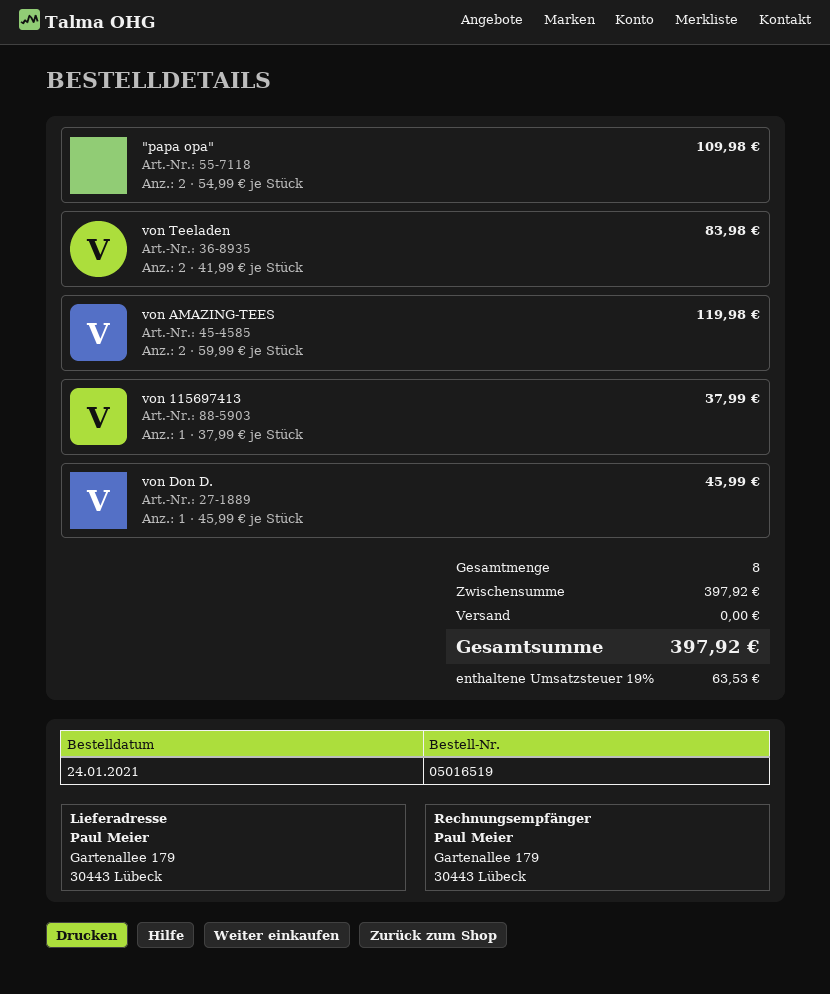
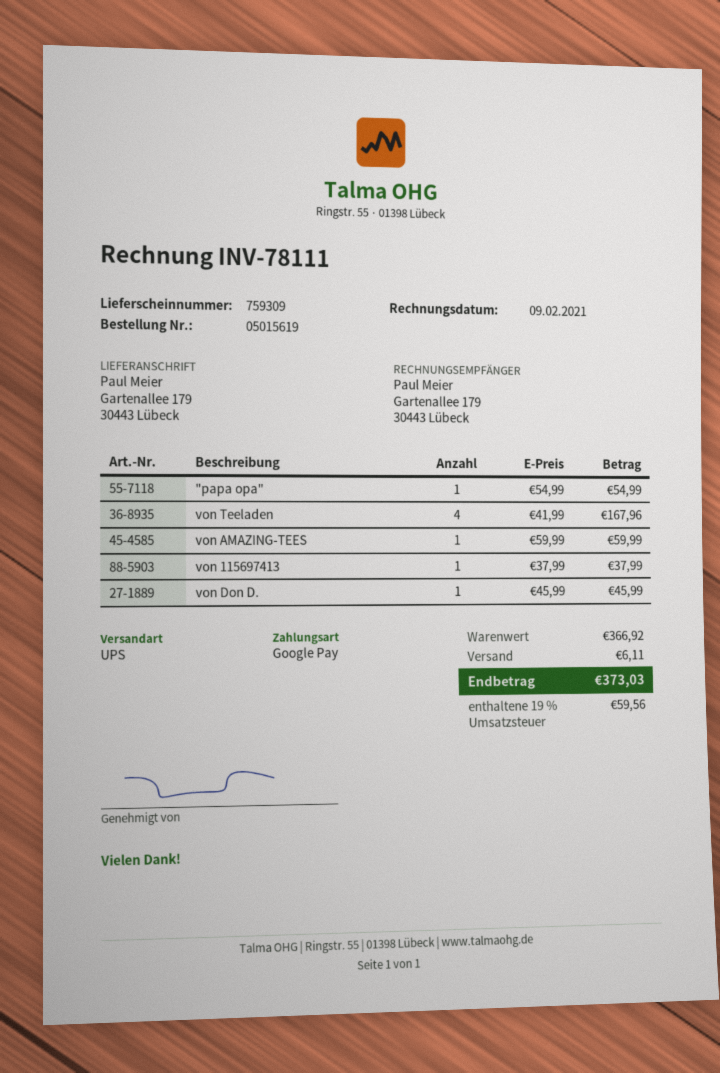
order number: 05016519 -> 05015619
"papa opa": 2 x 54.99 = 109.98 -> 1 x 54.99 = 54.99
von Teeladen: 2 x 41.99 = 83.98 -> 4 x 41.99 = 167.96
von AMAZING-TEES: 2 x 59.99 = 119.98 -> 1 x 59.99 = 59.99
subtotal: 397.92 -> 366.92
shipping: 0.00 -> 6.11
tax: 19% = 63.53 -> 19% = 59.56
total: 397.92 -> 373.03

